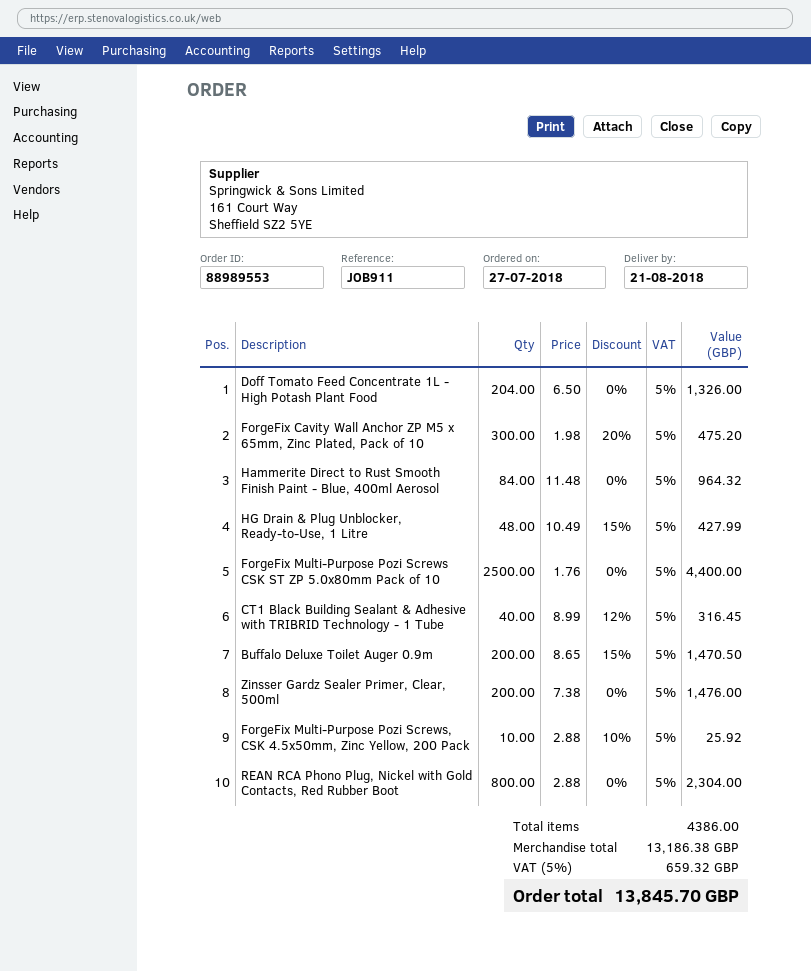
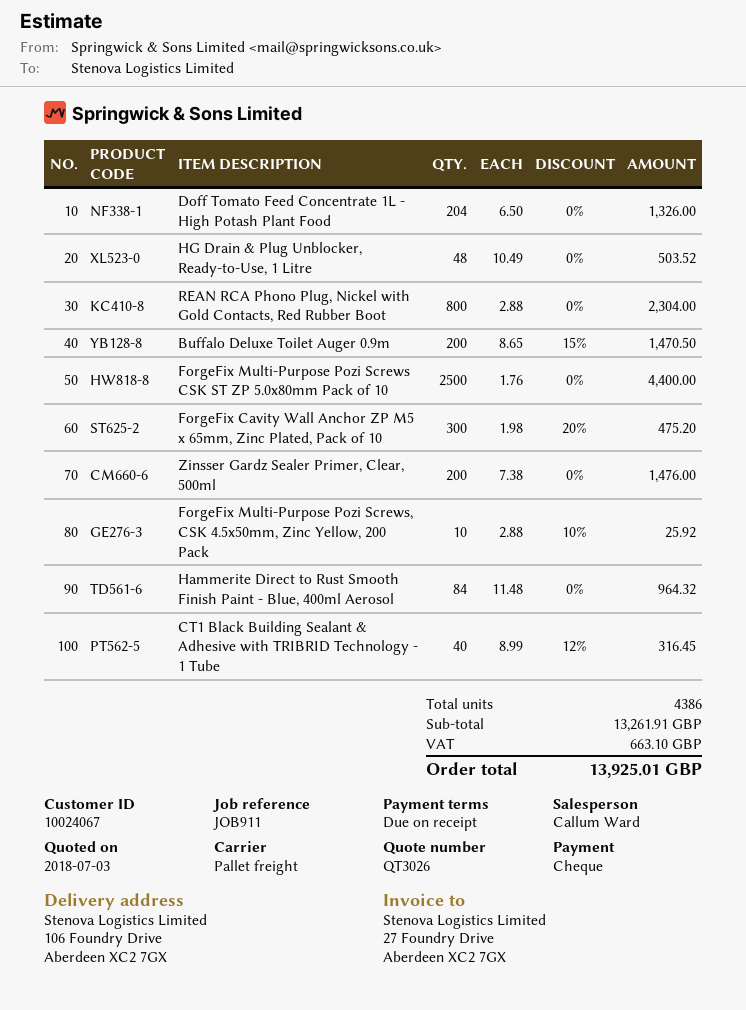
HG Drain & Plug Unblocker, Ready-to-Use, 1 Litre: 48 x 10.49 - 15% = 427.99 -> 48 x 10.49 = 503.52
subtotal: 13186.38 -> 13261.91
tax: 659.32 -> 663.10
total: 13845.70 -> 13925.01

